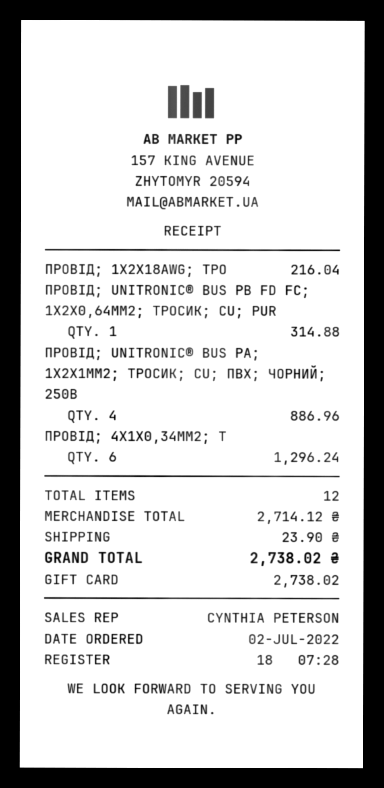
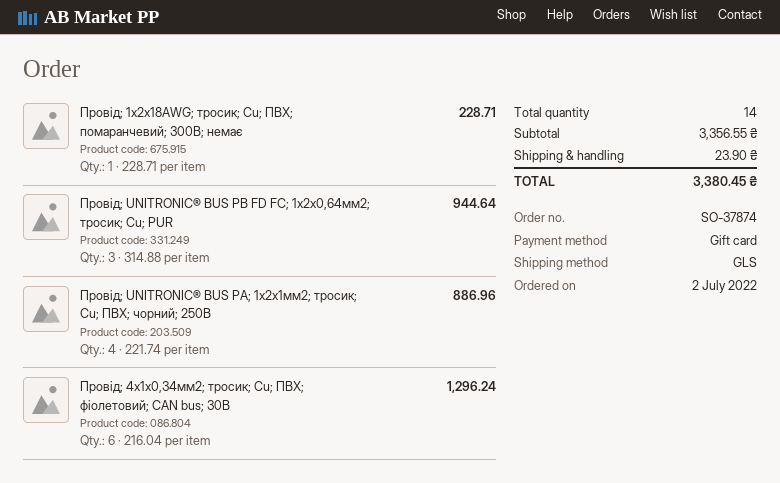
ПРОВІД; 1X2X18AWG; ТРО: 1 for 216.04 -> 1 for 228.71
ПРОВІД; UNITRONIC® BUS PB FD FC; 1X2X0,64ММ2; ТРОСИК; CU; PUR: 1 for 314.88 -> 3 for 944.64
total quantity: 12 -> 14
subtotal: 2714.12 -> 3356.55
total: 2738.02 -> 3380.45

